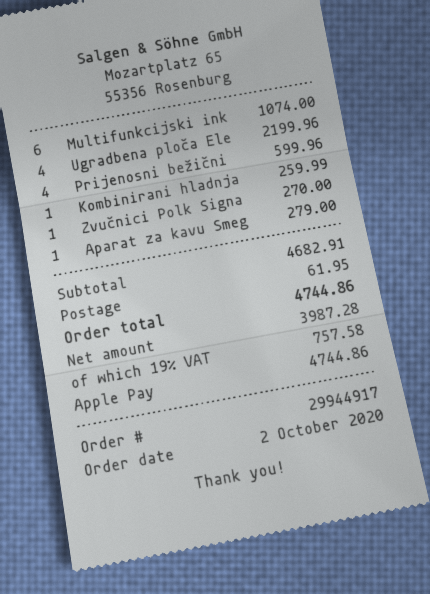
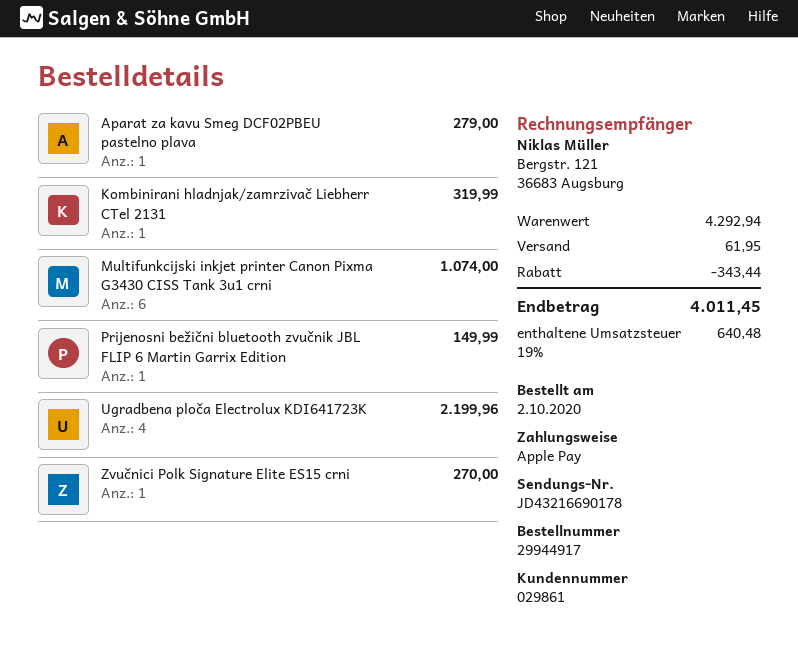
Prijenosni bežični: 4 for 599.96 -> 1 for 149.99
Kombinirani hladnja: 1 for 259.99 -> 1 for 319.99
subtotal: 4682.91 -> 4292.94
discount: none -> 343.44
tax: 19% = 757.58 -> 19% = 640.48
total: 4744.86 -> 4011.45

